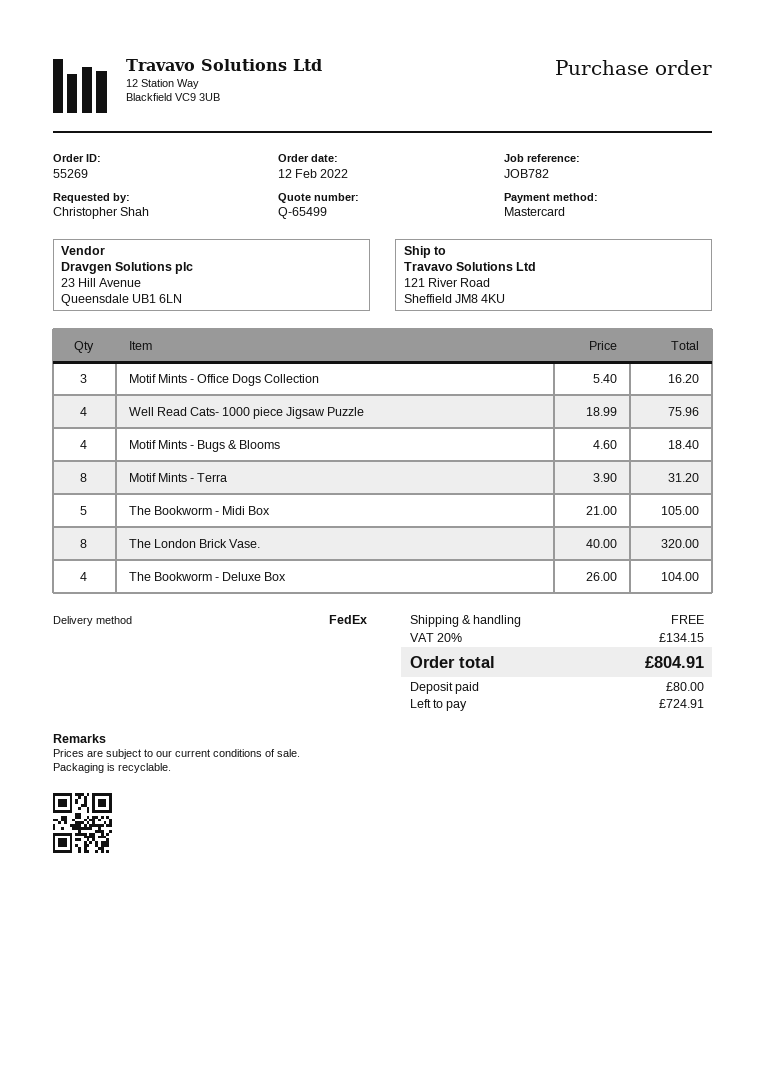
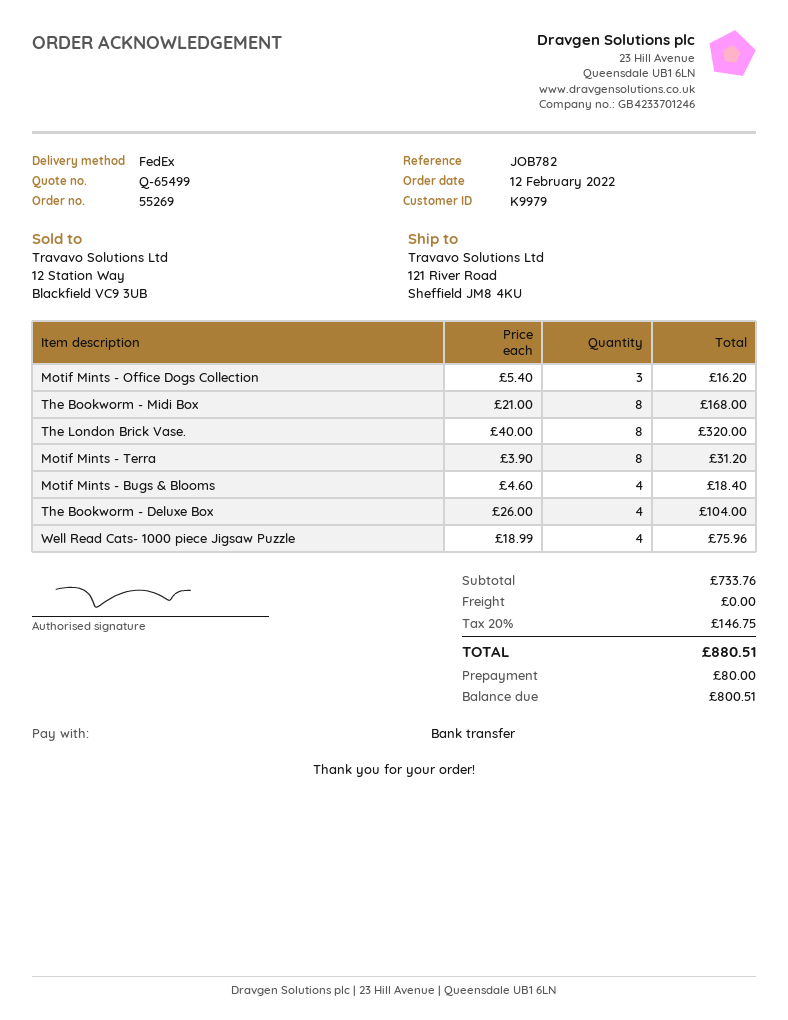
payment method: Mastercard -> bank transfer
The Bookworm - Midi Box: 5 x 21.00 = 105.00 -> 8 x 21.00 = 168.00
tax: 20% = 134.15 -> 20% = 146.75
total: 804.91 -> 880.51
balance: 724.91 -> 800.51

